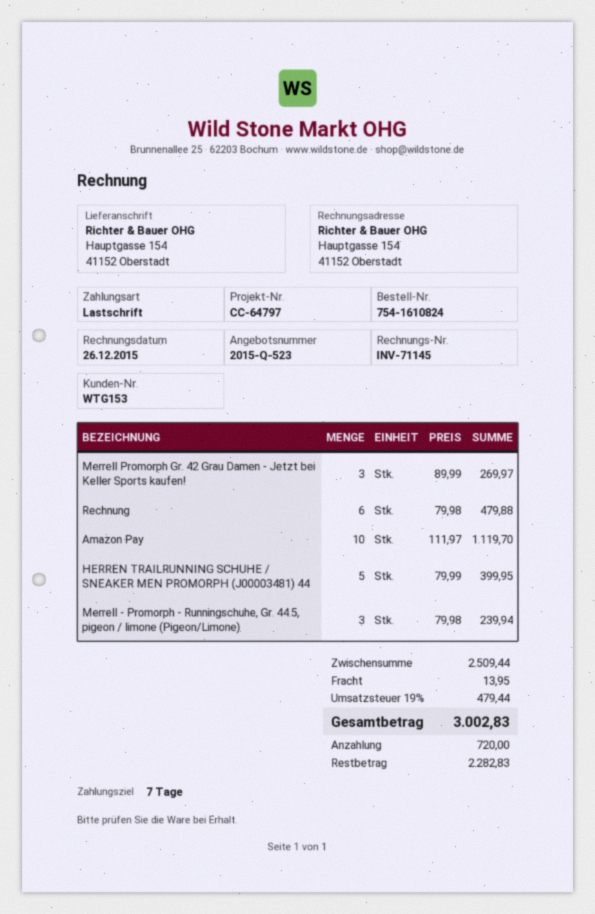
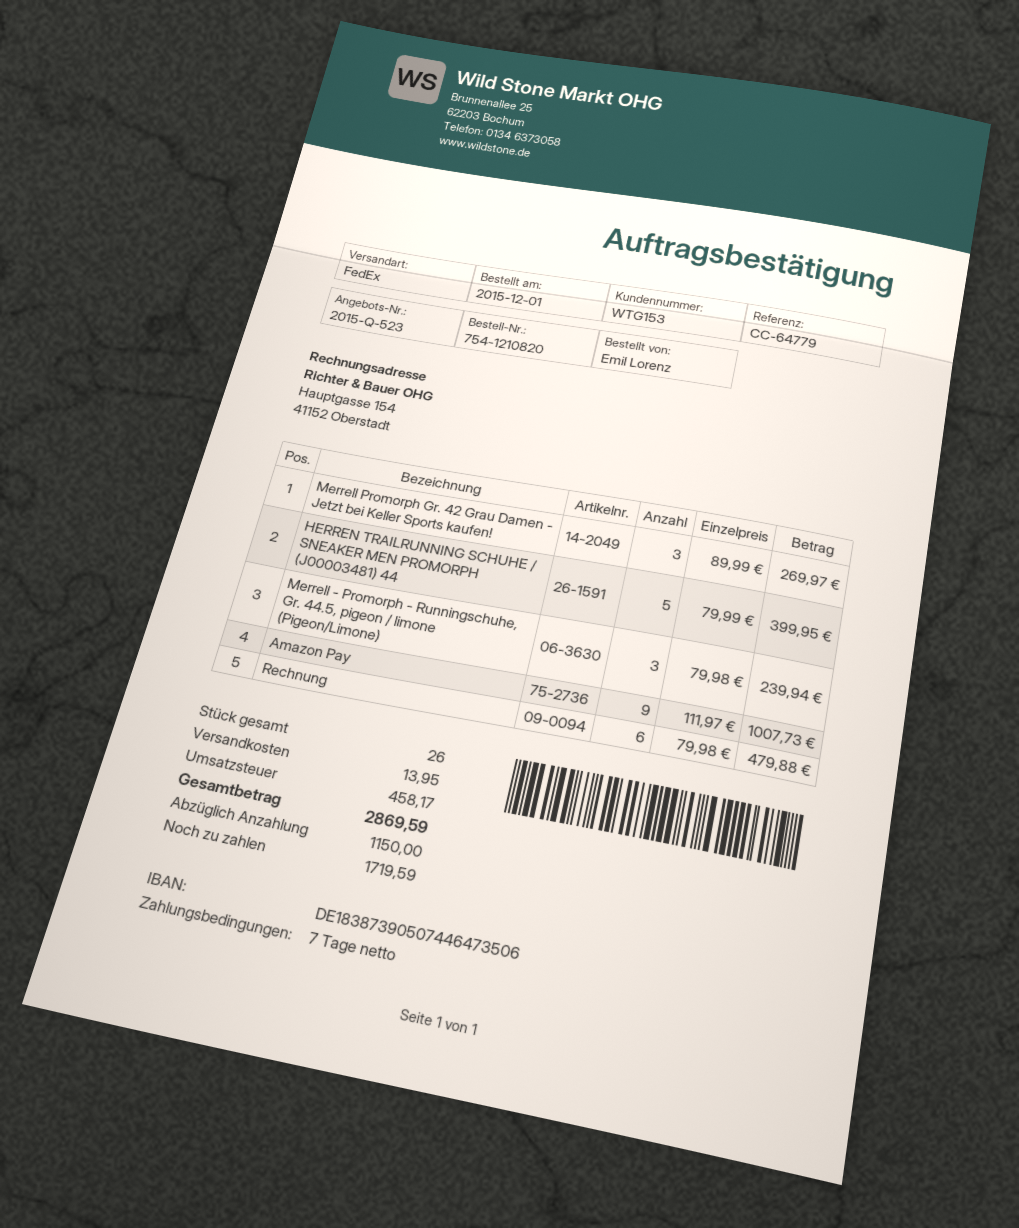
order number: 754-1610824 -> 754-1210820
reference: CC-64797 -> CC-64779
Amazon Pay: 10 x 111.97 = 1119.70 -> 9 x 111.97 = 1007.73
tax: 479.44 -> 458.17
total: 3002.83 -> 2869.59
deposit: 720.00 -> 1150.00
balance: 2282.83 -> 1719.59

